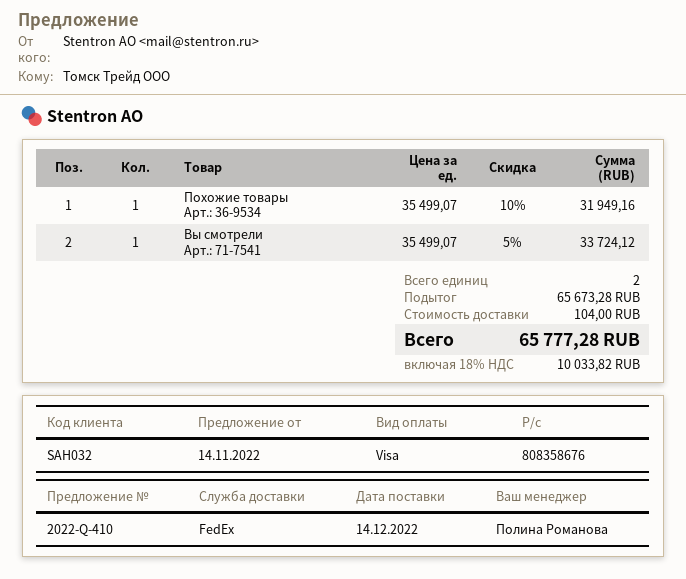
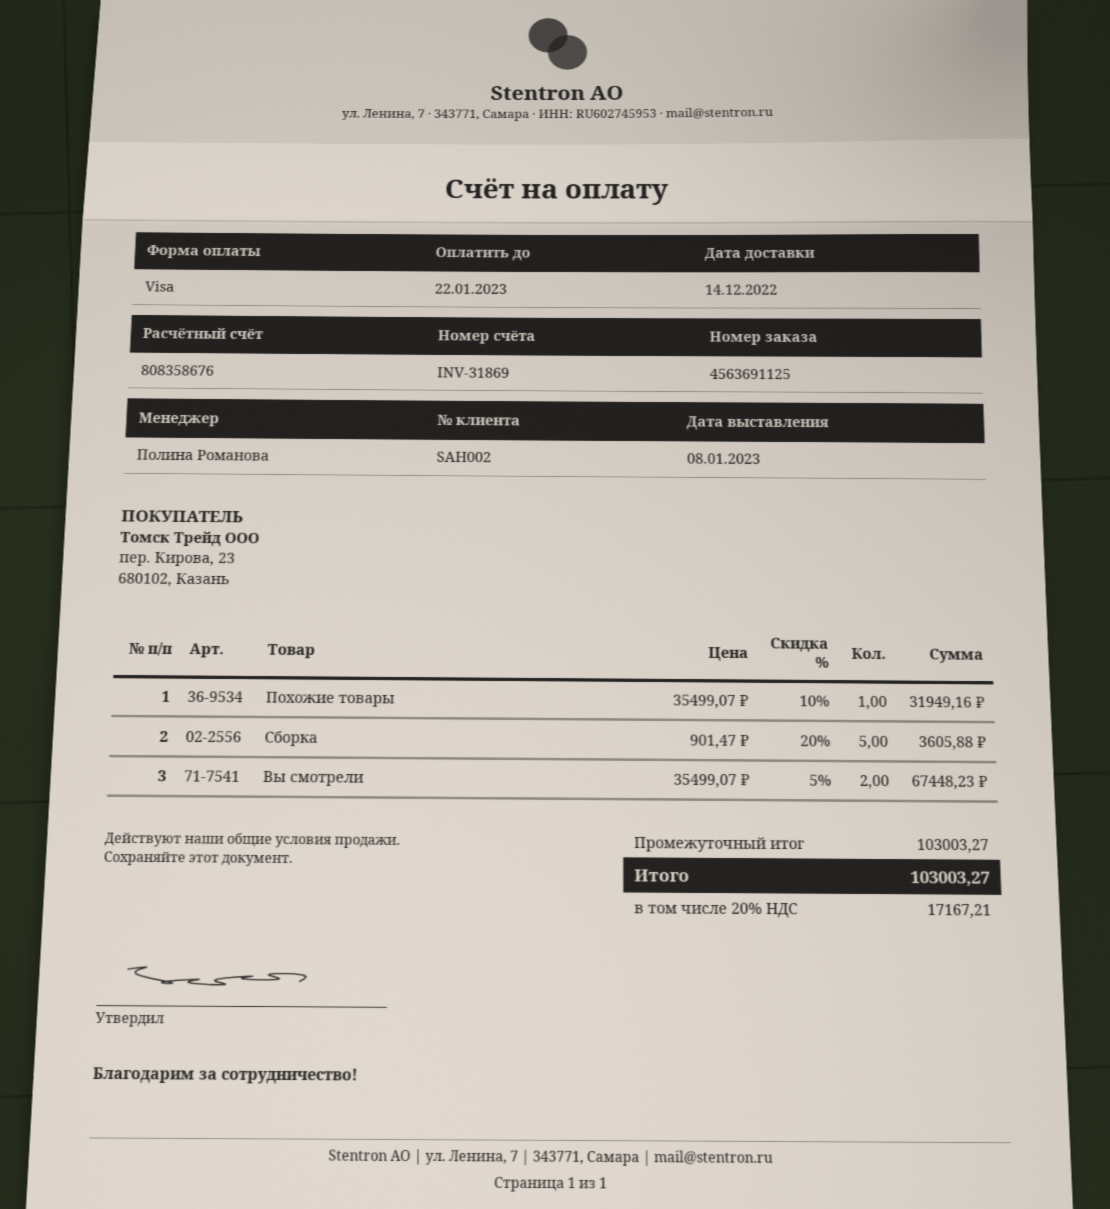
customer number: SAH032 -> SAH002
Вы смотрели: 1 x 35499.07 - 5% = 33724.12 -> 2 x 35499.07 - 5% = 67448.23
Сборка: none -> 5 x 901.47 - 20% = 3605.88
subtotal: 65673.28 -> 103003.27
shipping: 104.00 -> none
tax: 18% = 10033.82 -> 20% = 17167.21
total: 65777.28 -> 103003.27

